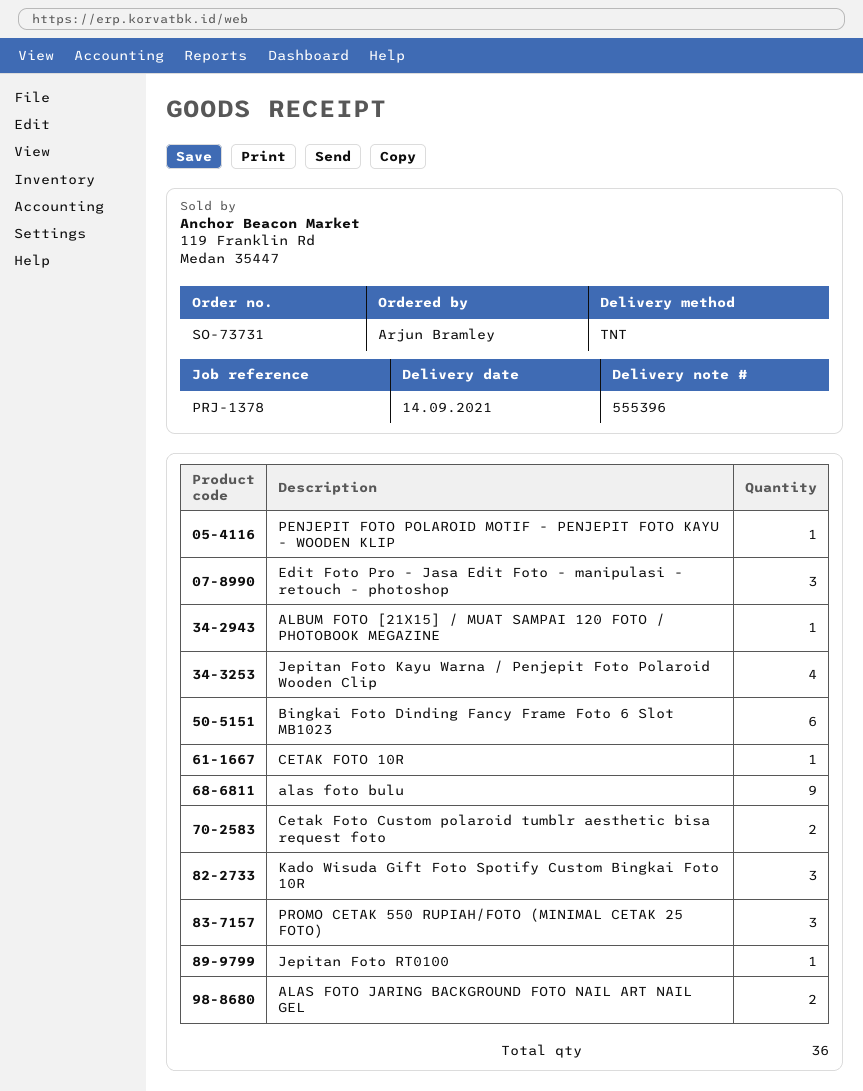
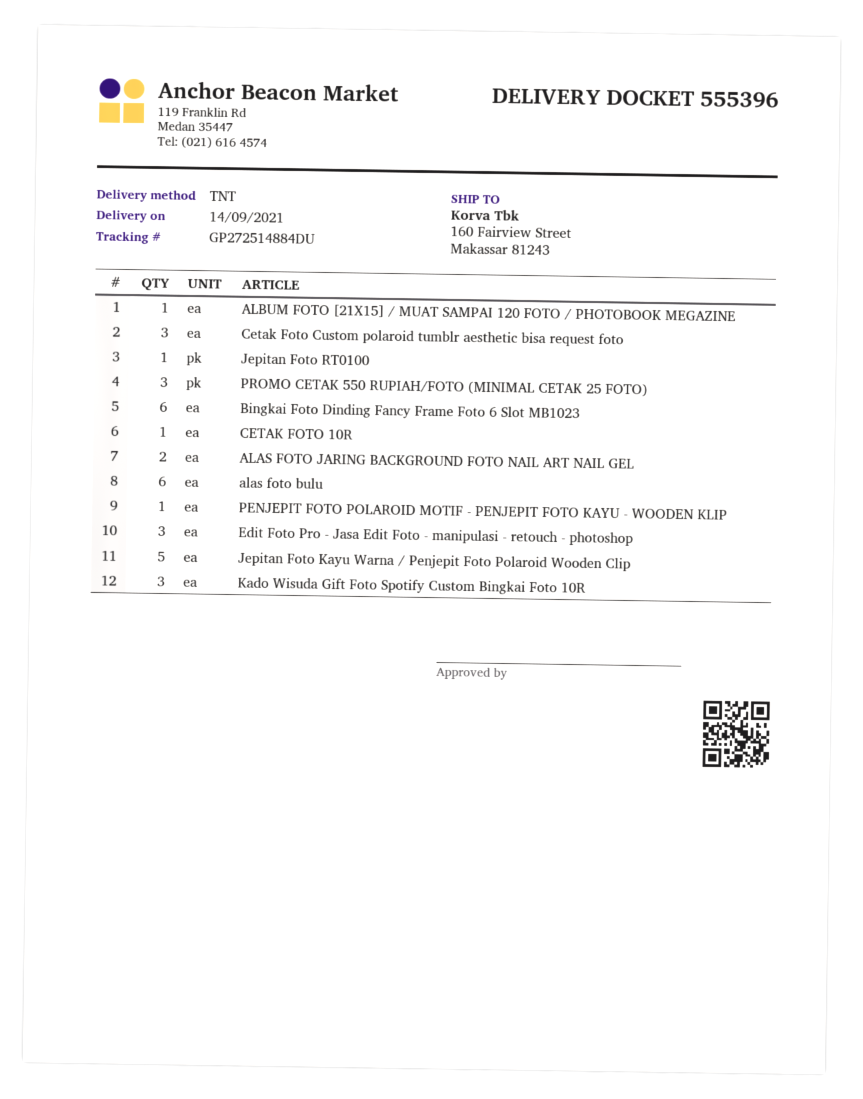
Jepitan Foto Kayu Warna / Penjepit Foto Polaroid Wooden Clip: 4 -> 5
alas foto bulu: 9 -> 6
Cetak Foto Custom polaroid tumblr aesthetic bisa request foto: 2 -> 3

